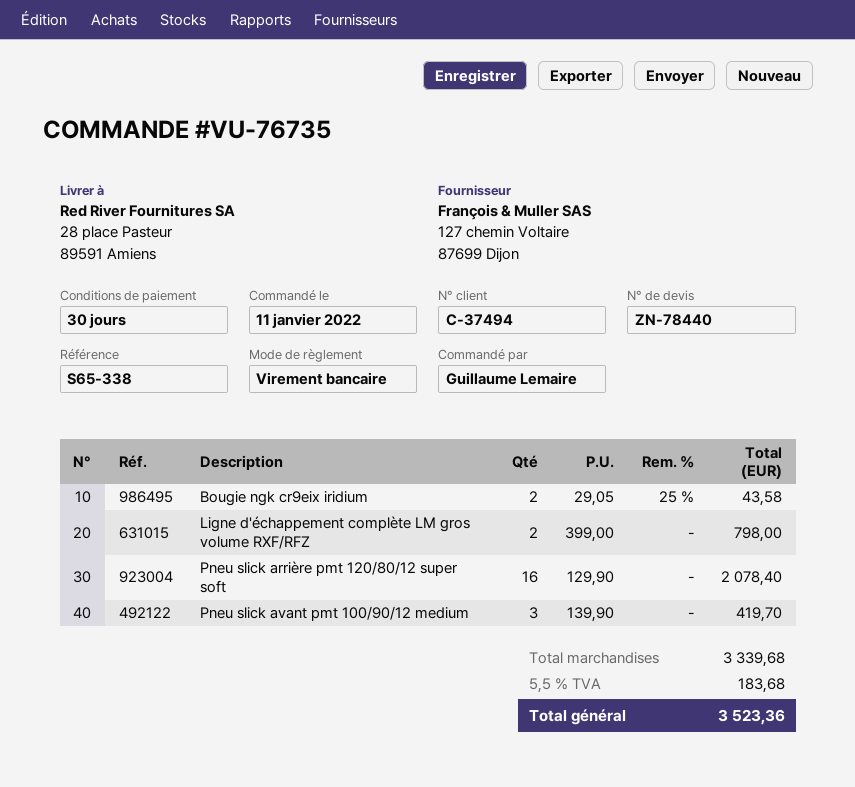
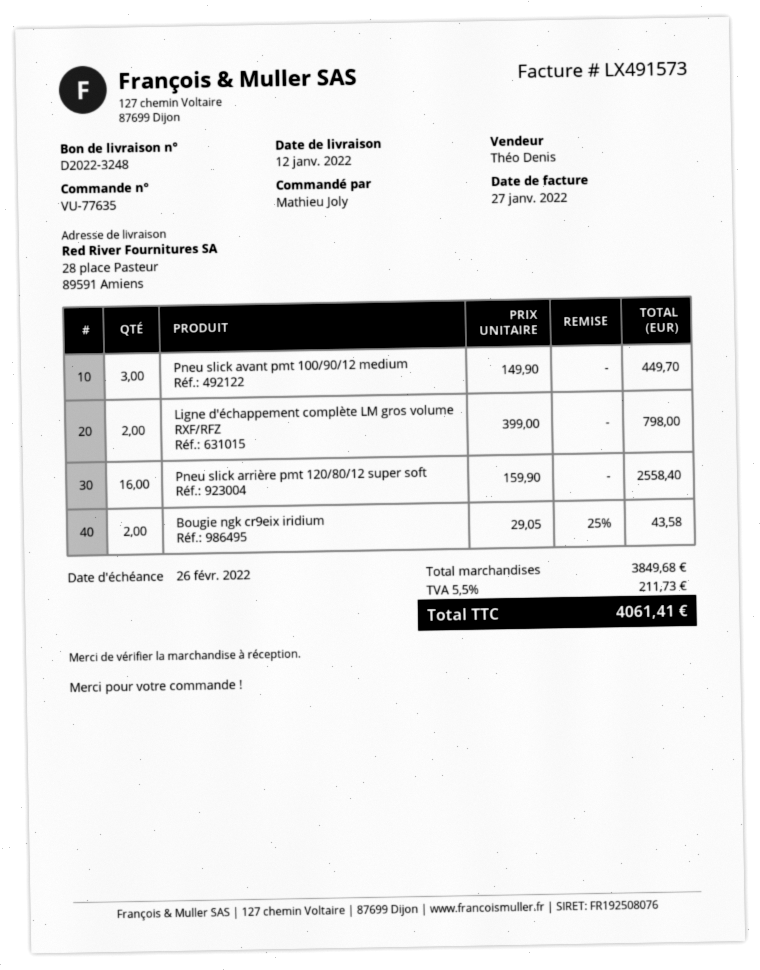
order number: VU-76735 -> VU-77635
ordered by: Guillaume Lemaire -> Mathieu Joly
Pneu slick arrière pmt 120/80/12 super soft: 16 x 129.90 = 2078.40 -> 16 x 159.90 = 2558.40
Pneu slick avant pmt 100/90/12 medium: 3 x 139.90 = 419.70 -> 3 x 149.90 = 449.70
subtotal: 3339.68 -> 3849.68
tax: 5.5% = 183.68 -> 5.5% = 211.73
total: 3523.36 -> 4061.41

